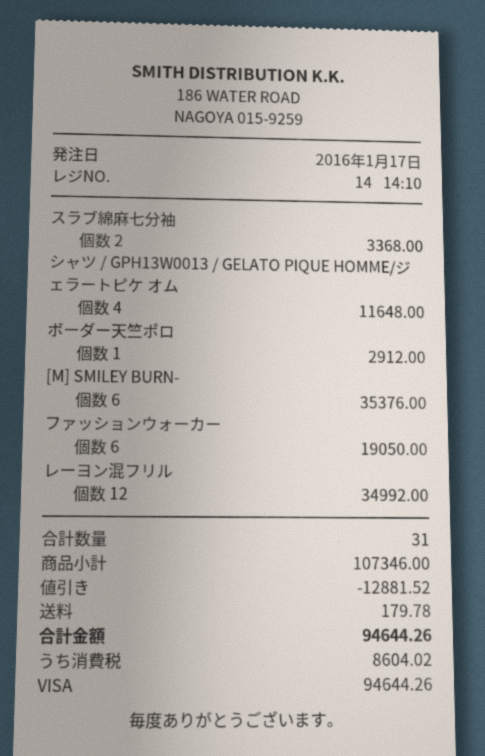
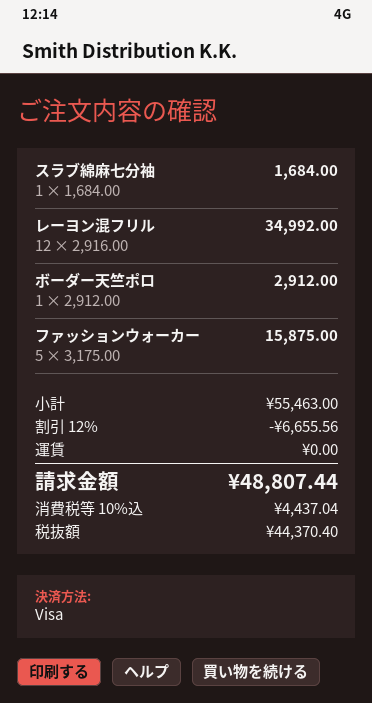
スラブ綿麻七分袖: 2 for 3368.00 -> 1 for 1684.00
シャツ / GPH13W0013 / GELATO PIQUE HOMME/ジェラートピケ オム: 4 for 11648.00 -> none
[M] SMILEY BURN-: 6 for 35376.00 -> none
ファッションウォーカー: 6 for 19050.00 -> 5 for 15875.00
subtotal: 107346.00 -> 55463.00
discount: 12881.52 -> 6655.56
shipping: 179.78 -> 0.00
tax: 8604.02 -> 4437.04
total: 94644.26 -> 48807.44

